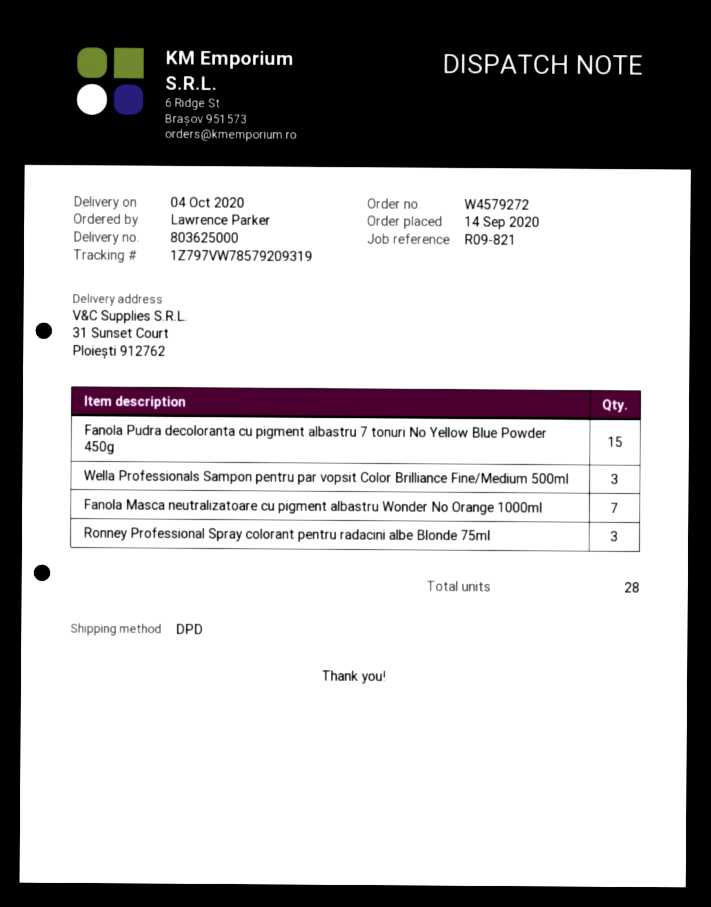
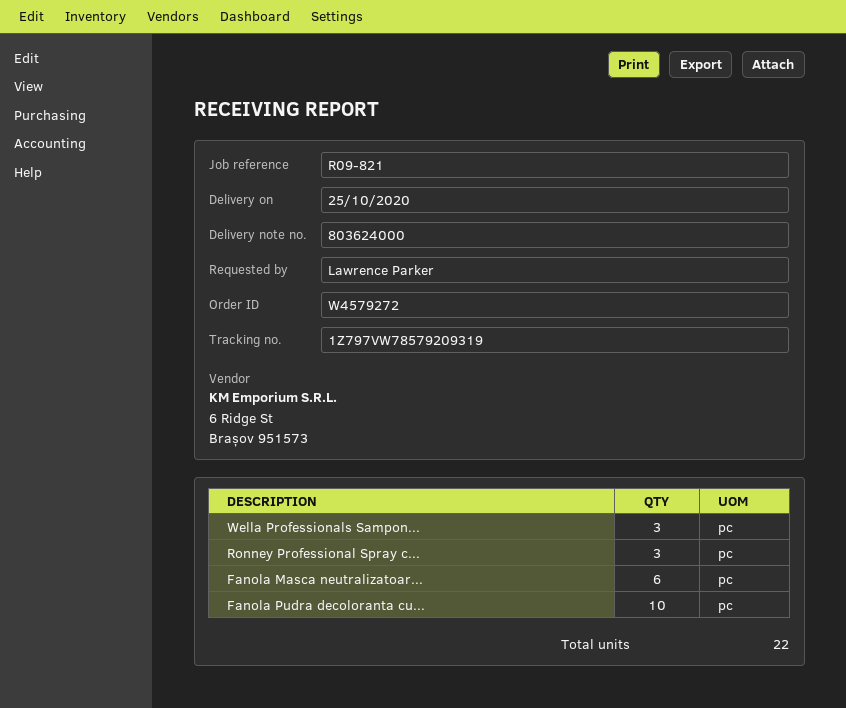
delivery note number: 803625000 -> 803624000
delivery date: 2020-10-04 -> 2020-10-25
Fanola Pudra decoloranta cu pigment albastru 7 tonuri No Yellow Blue Powder 450g: 15 -> 10
Fanola Masca neutralizatoare cu pigment albastru Wonder No Orange 1000ml: 7 -> 6
total quantity: 28 -> 22

